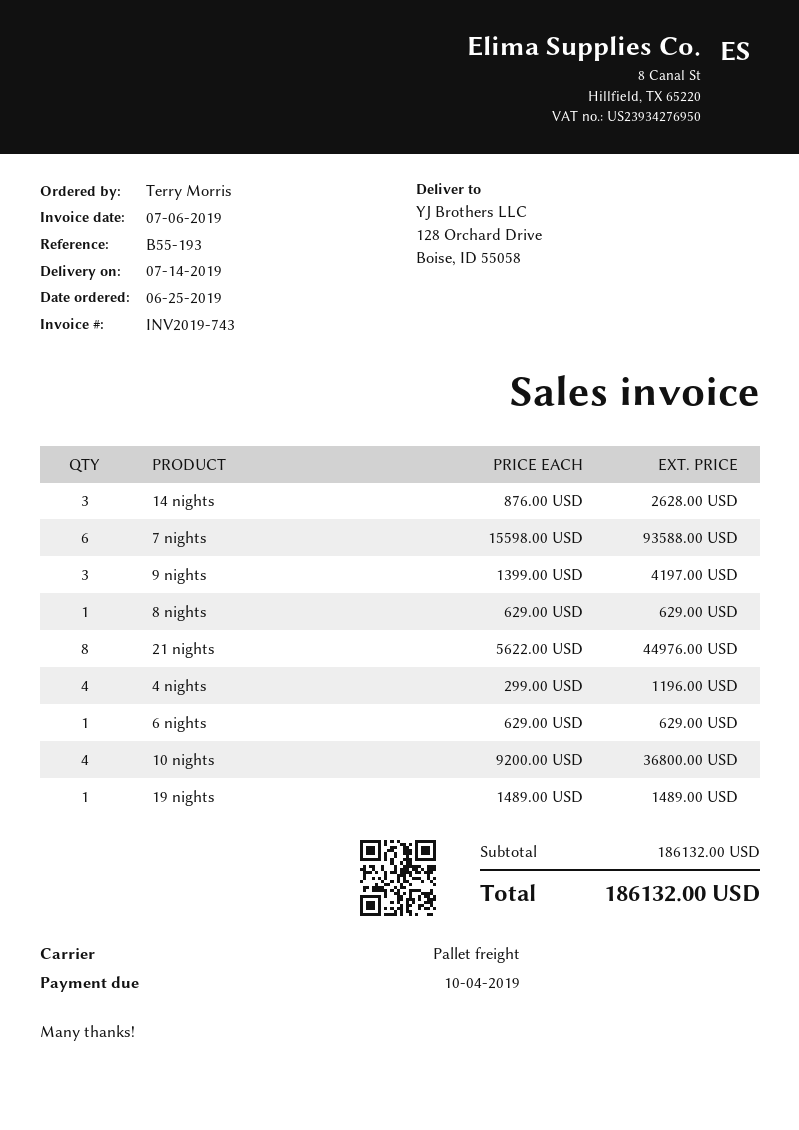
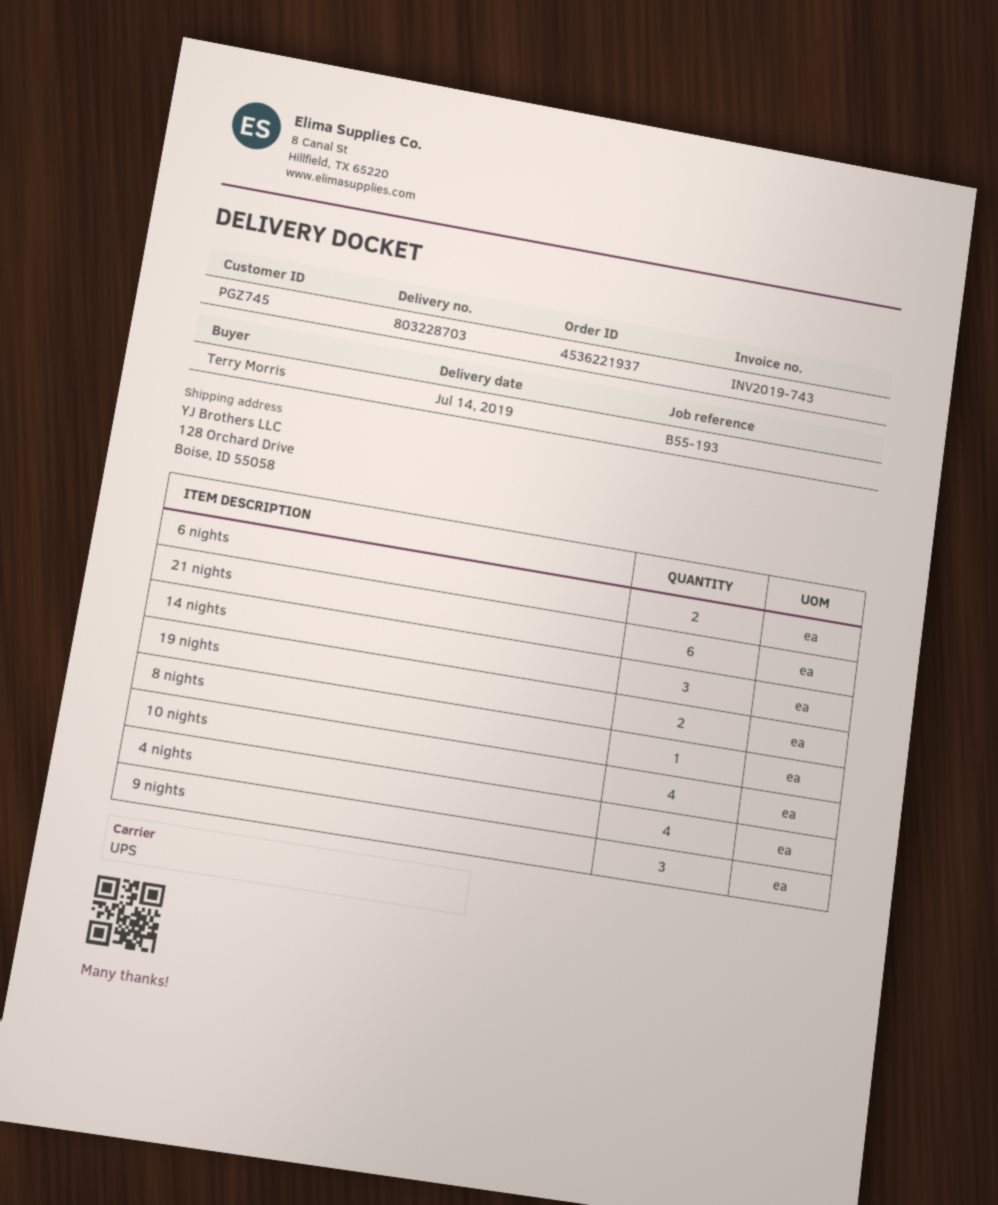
shipping method: pallet freight -> UPS
7 nights: 6 -> none
21 nights: 8 -> 6
6 nights: 1 -> 2
19 nights: 1 -> 2

